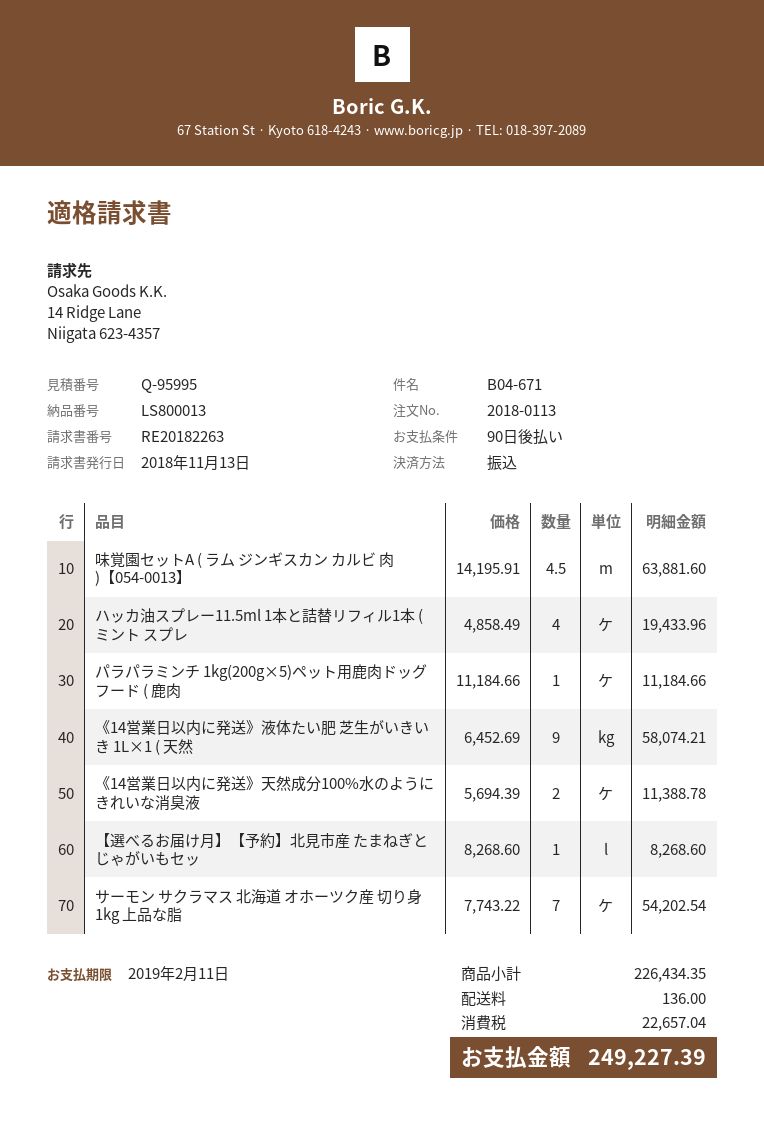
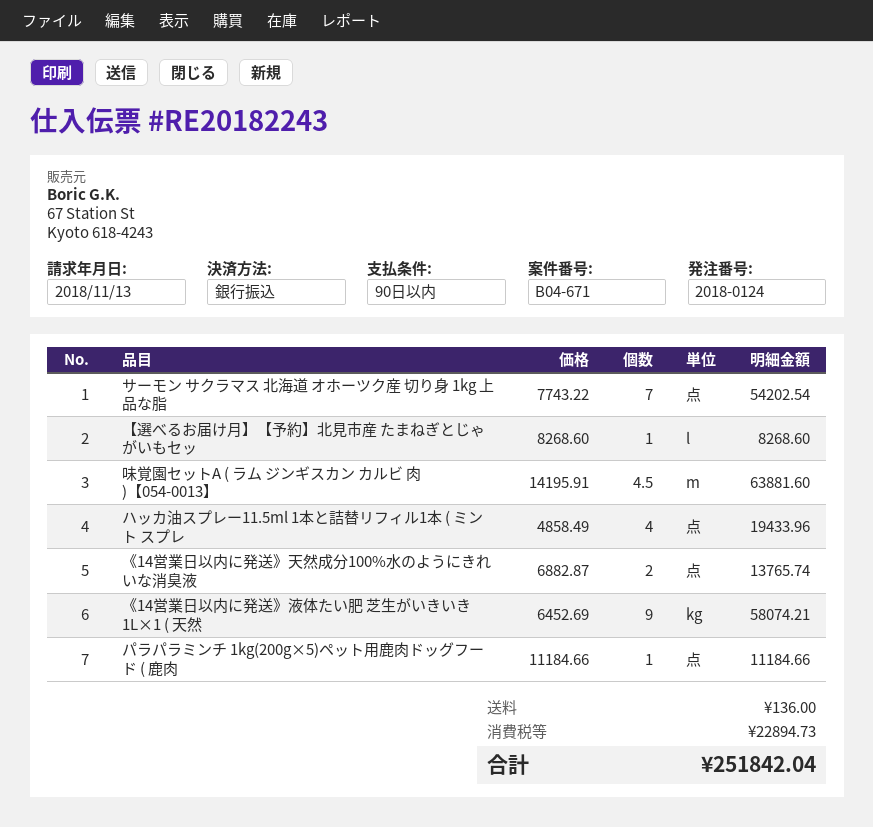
order number: 2018-0113 -> 2018-0124
invoice number: RE20182263 -> RE20182243
《14営業日以内に発送》天然成分100%水のようにきれいな消臭液: 2 x 5694.39 = 11388.78 -> 2 x 6882.87 = 13765.74
tax: 22657.04 -> 22894.73
total: 249227.39 -> 251842.04

